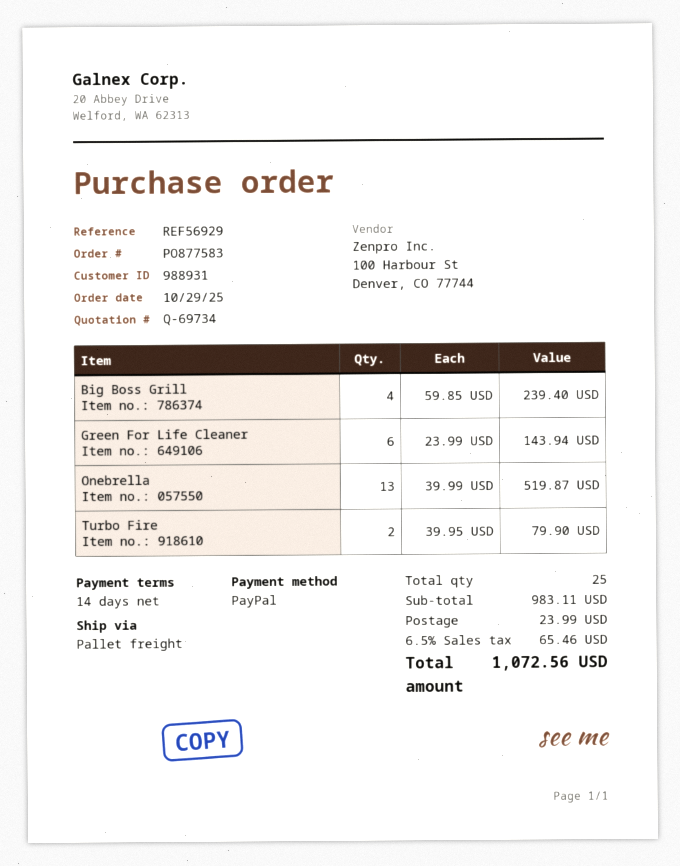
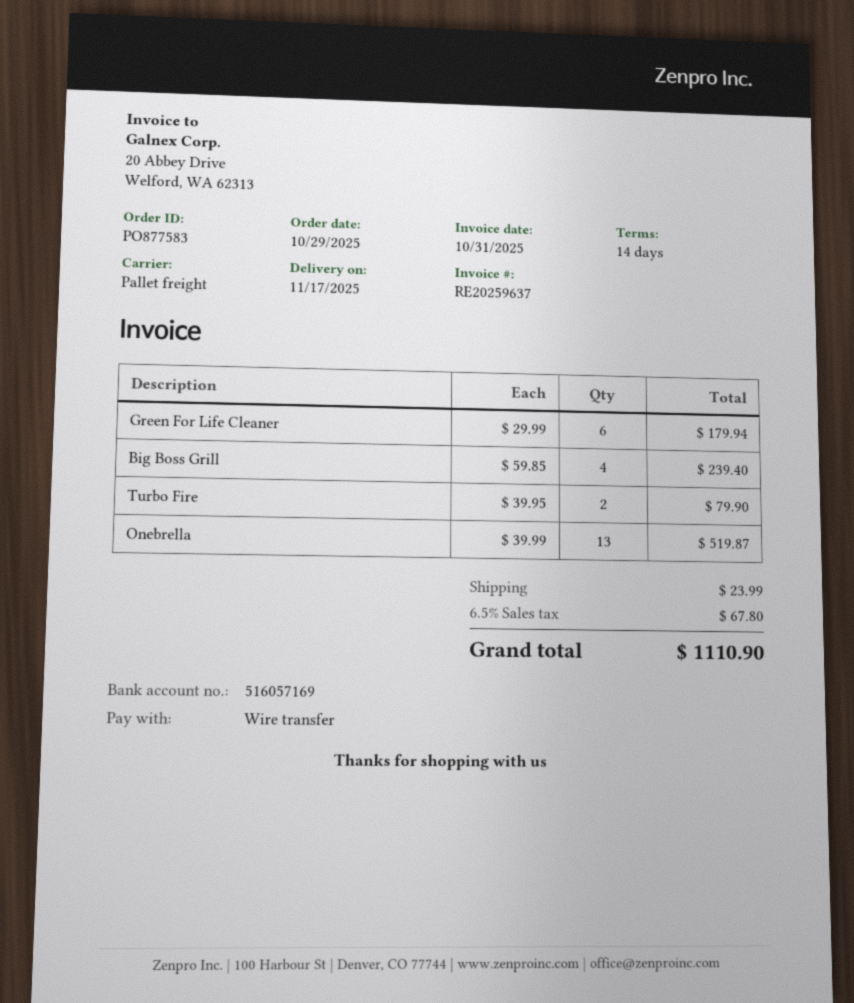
payment method: PayPal -> bank transfer
Green For Life Cleaner: 6 x 23.99 = 143.94 -> 6 x 29.99 = 179.94
tax: 6.5% = 65.46 -> 6.5% = 67.80
total: 1072.56 -> 1110.90

